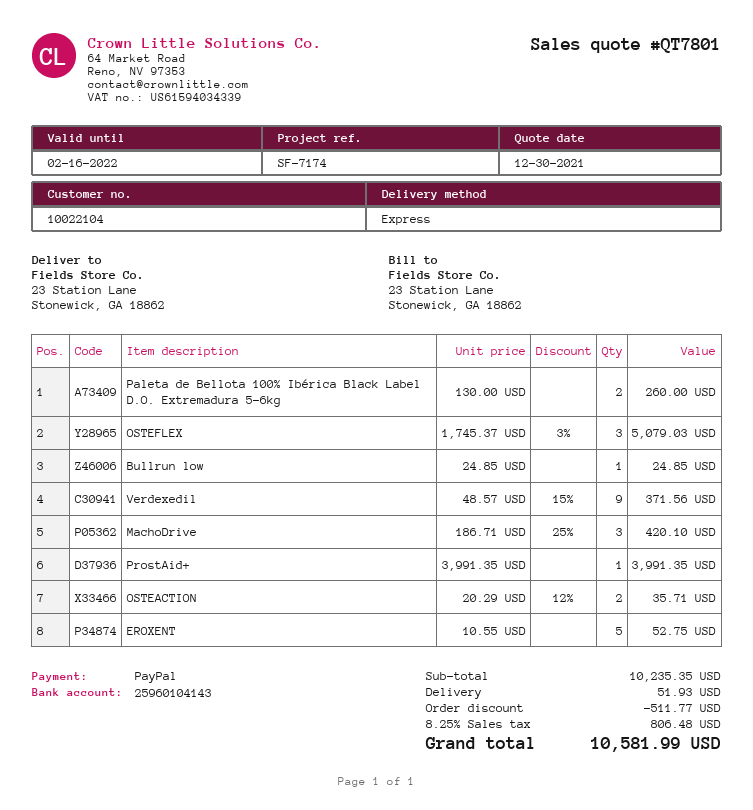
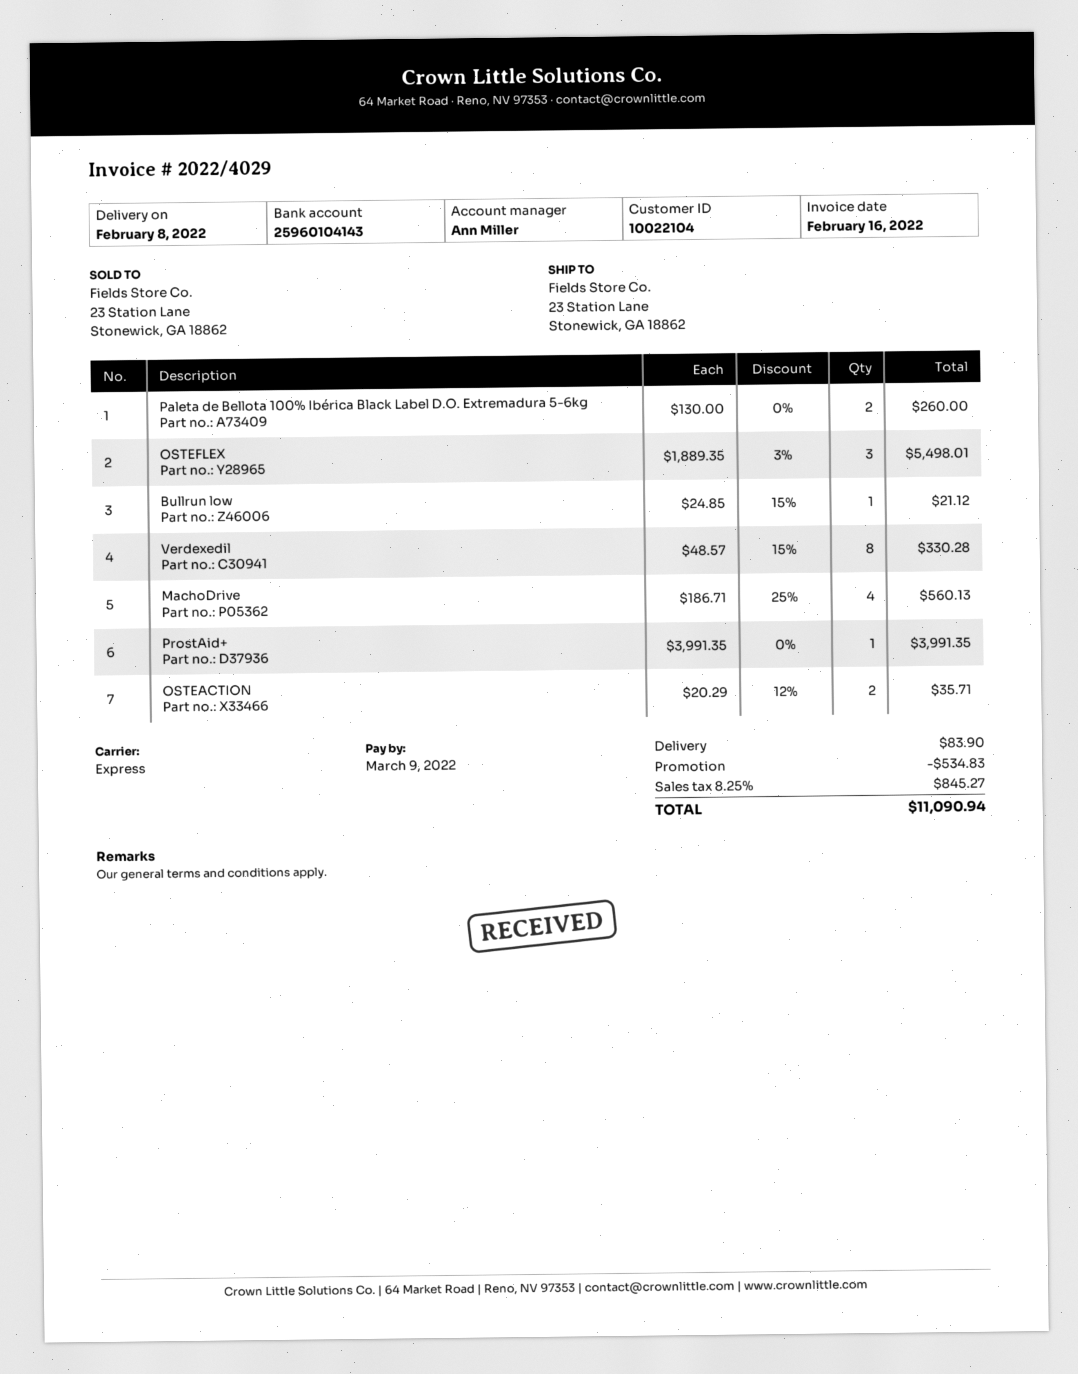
OSTEFLEX: 3 x 1745.37 - 3% = 5079.03 -> 3 x 1889.35 - 3% = 5498.01
Bullrun low: 1 x 24.85 = 24.85 -> 1 x 24.85 - 15% = 21.12
Verdexedil: 9 x 48.57 - 15% = 371.56 -> 8 x 48.57 - 15% = 330.28
MachoDrive: 3 x 186.71 - 25% = 420.10 -> 4 x 186.71 - 25% = 560.13
EROXENT: 5 x 10.55 = 52.75 -> none
discount: 511.77 -> 534.83
shipping: 51.93 -> 83.90
tax: 8.25% = 806.48 -> 8.25% = 845.27
total: 10581.99 -> 11090.94

